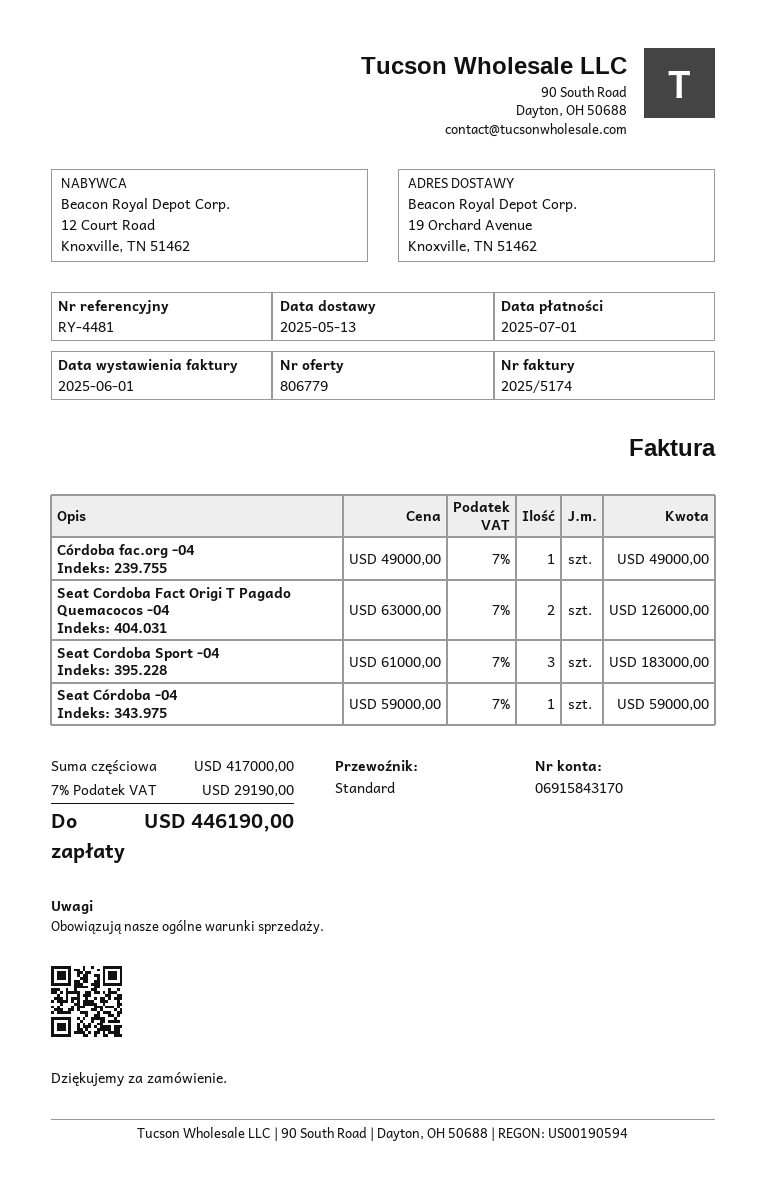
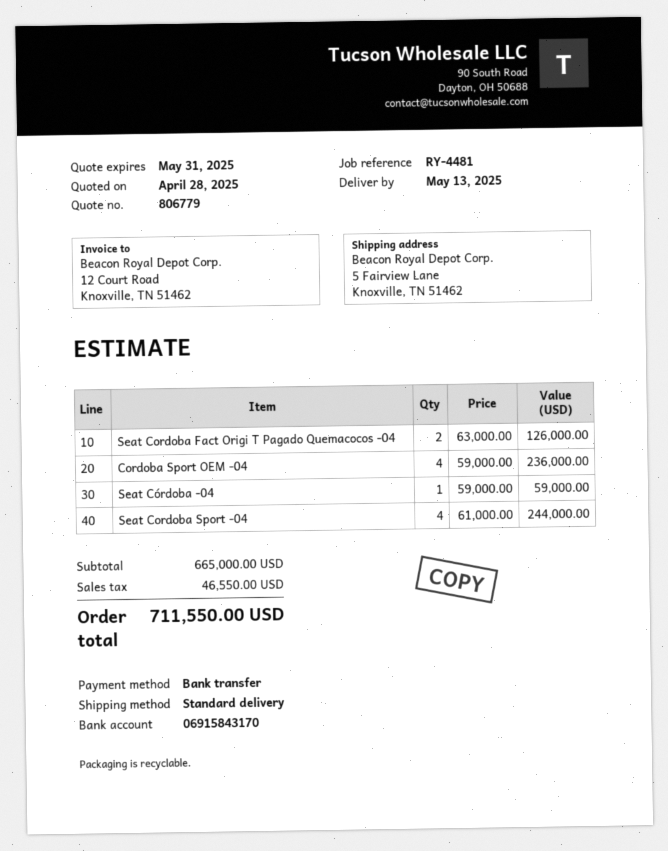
ship to: 19 Orchard Avenue, Knoxville, TN 51462 -> 5 Fairview Lane, Knoxville, TN 51462
Córdoba fac.org -04: 1 x 49000.00 = 49000.00 -> none
Seat Cordoba Sport -04: 3 x 61000.00 = 183000.00 -> 4 x 61000.00 = 244000.00
Cordoba Sport OEM -04: none -> 4 x 59000.00 = 236000.00
subtotal: 417000.00 -> 665000.00
tax: 29190.00 -> 46550.00
total: 446190.00 -> 711550.00

